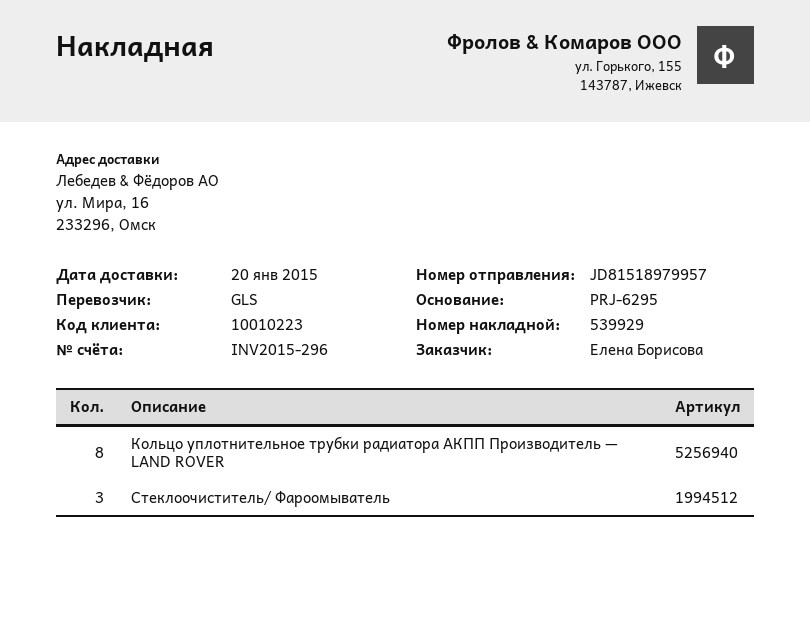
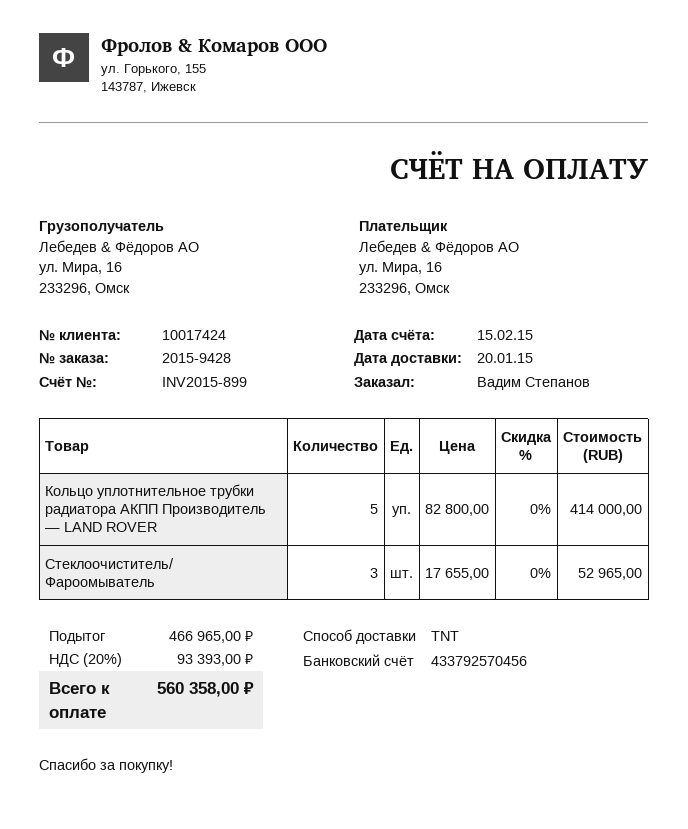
invoice number: INV2015-296 -> INV2015-899
customer number: 10010223 -> 10017424
ordered by: Елена Борисова -> Вадим Степанов
shipping method: GLS -> TNT
Кольцо уплотнительное трубки радиатора АКПП Производитель — LAND ROVER: 8 -> 5

